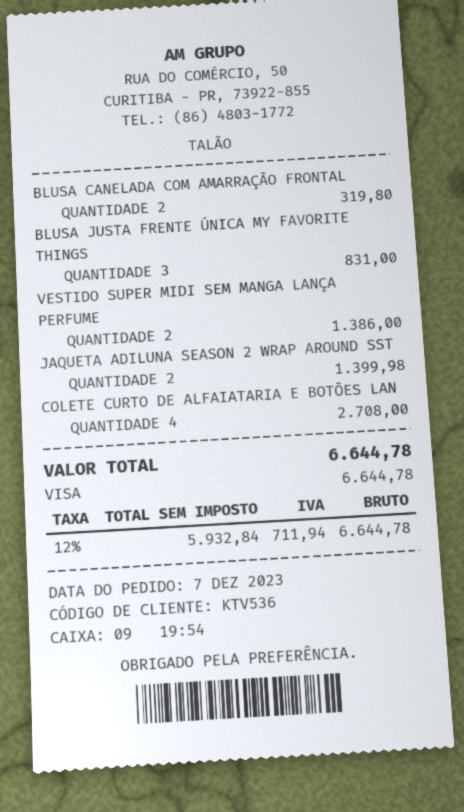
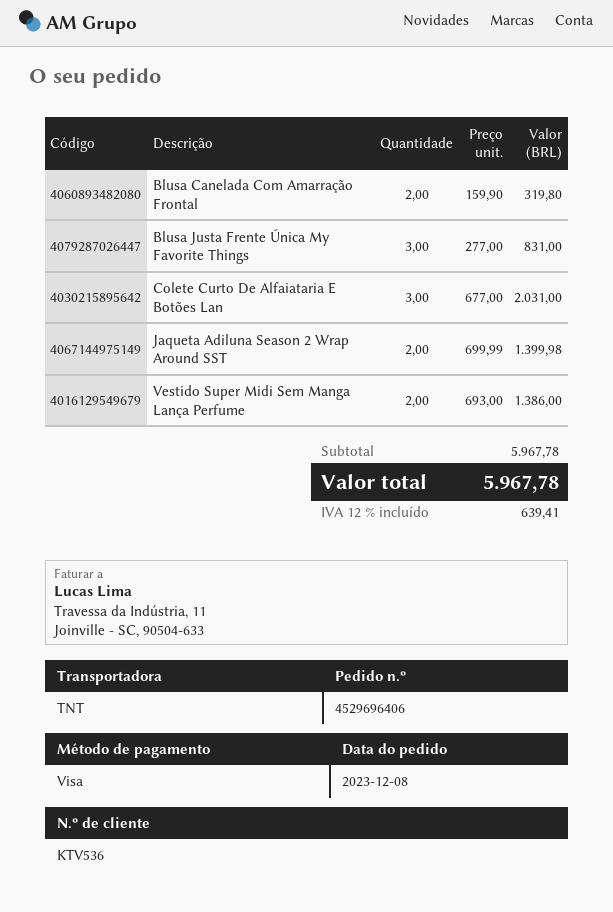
order date: 2023-12-07 -> 2023-12-08
COLETE CURTO DE ALFAIATARIA E BOTÕES LAN: 4 for 2708.00 -> 3 for 2031.00
tax: 12% = 711.94 -> 12% = 639.41
total: 6644.78 -> 5967.78

